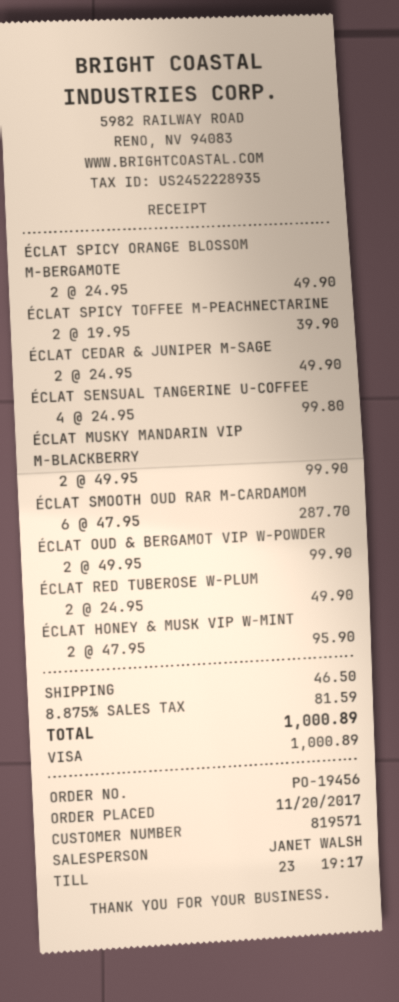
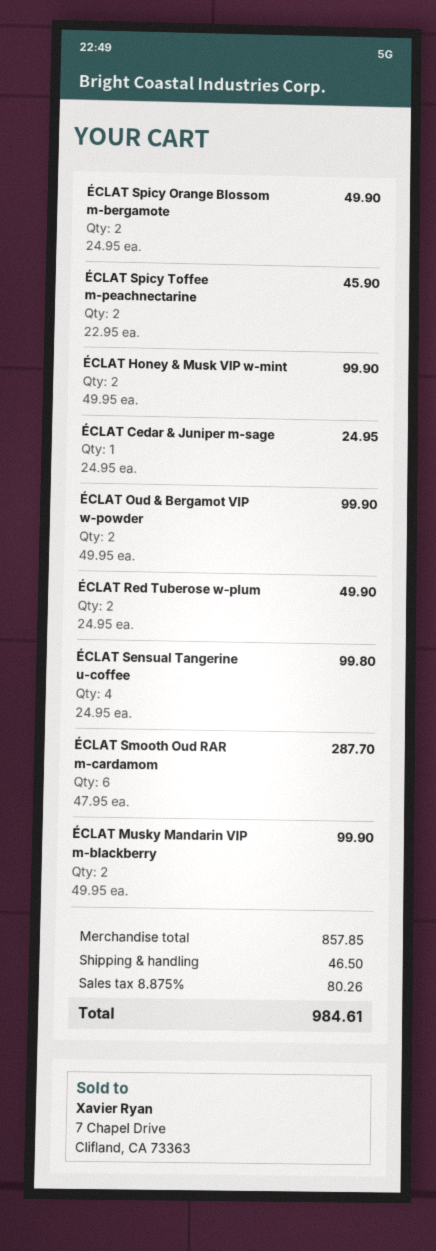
ÉCLAT SPICY TOFFEE M-PEACHNECTARINE: 2 x 19.95 = 39.90 -> 2 x 22.95 = 45.90
ÉCLAT CEDAR & JUNIPER M-SAGE: 2 x 24.95 = 49.90 -> 1 x 24.95 = 24.95
ÉCLAT HONEY & MUSK VIP W-MINT: 2 x 47.95 = 95.90 -> 2 x 49.95 = 99.90
tax: 8.875% = 81.59 -> 8.875% = 80.26
total: 1000.89 -> 984.61

